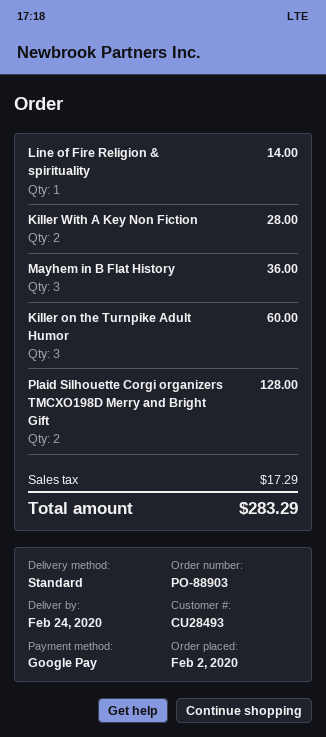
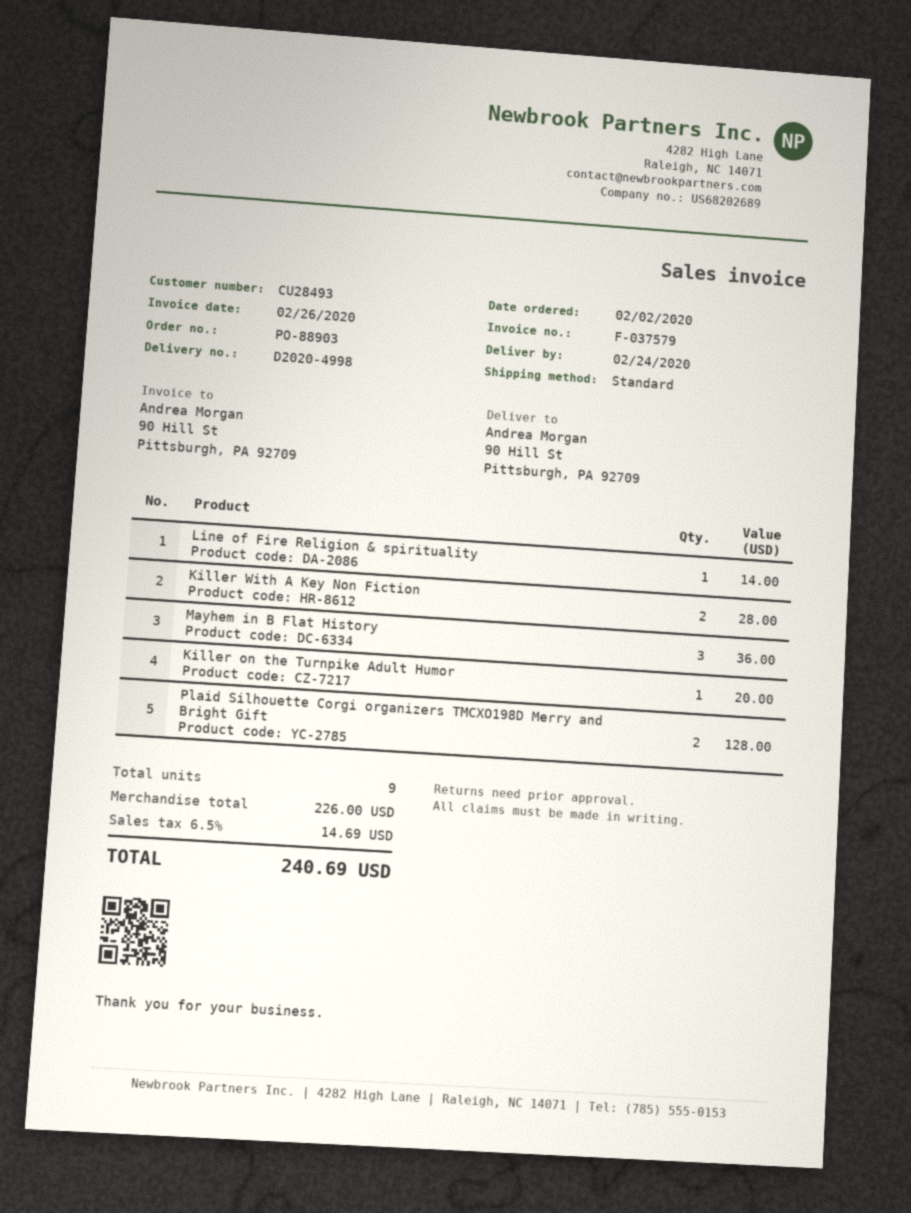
Killer on the Turnpike Adult Humor: 3 for 60.00 -> 1 for 20.00
tax: 17.29 -> 14.69
total: 283.29 -> 240.69

